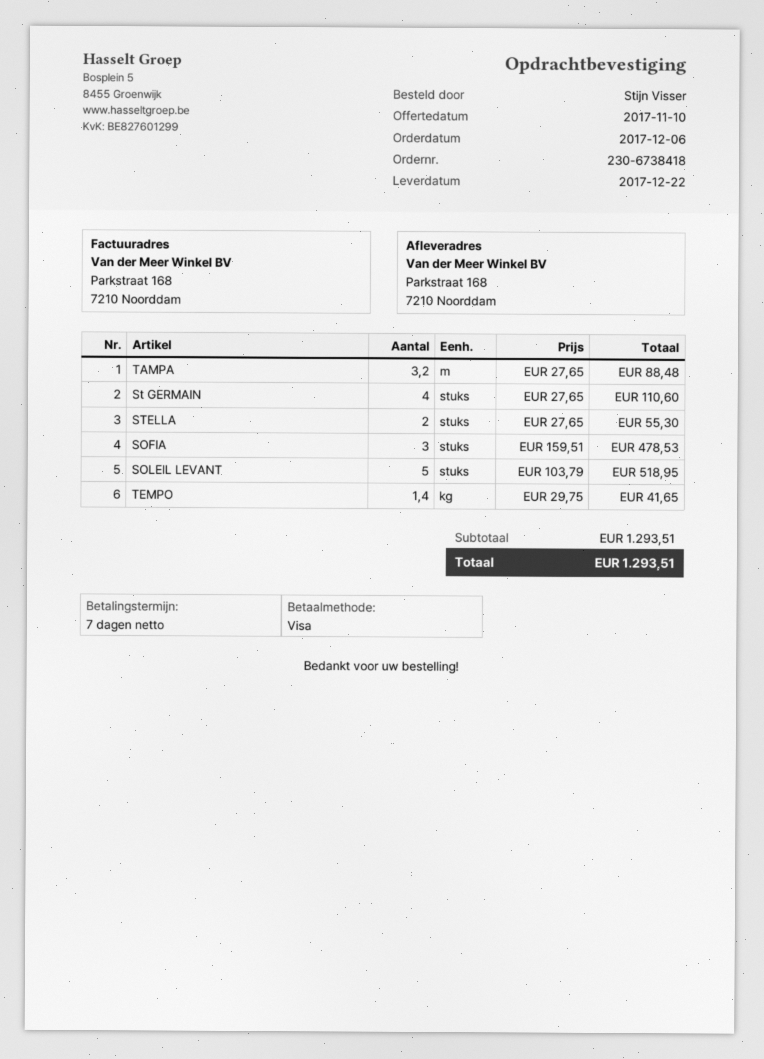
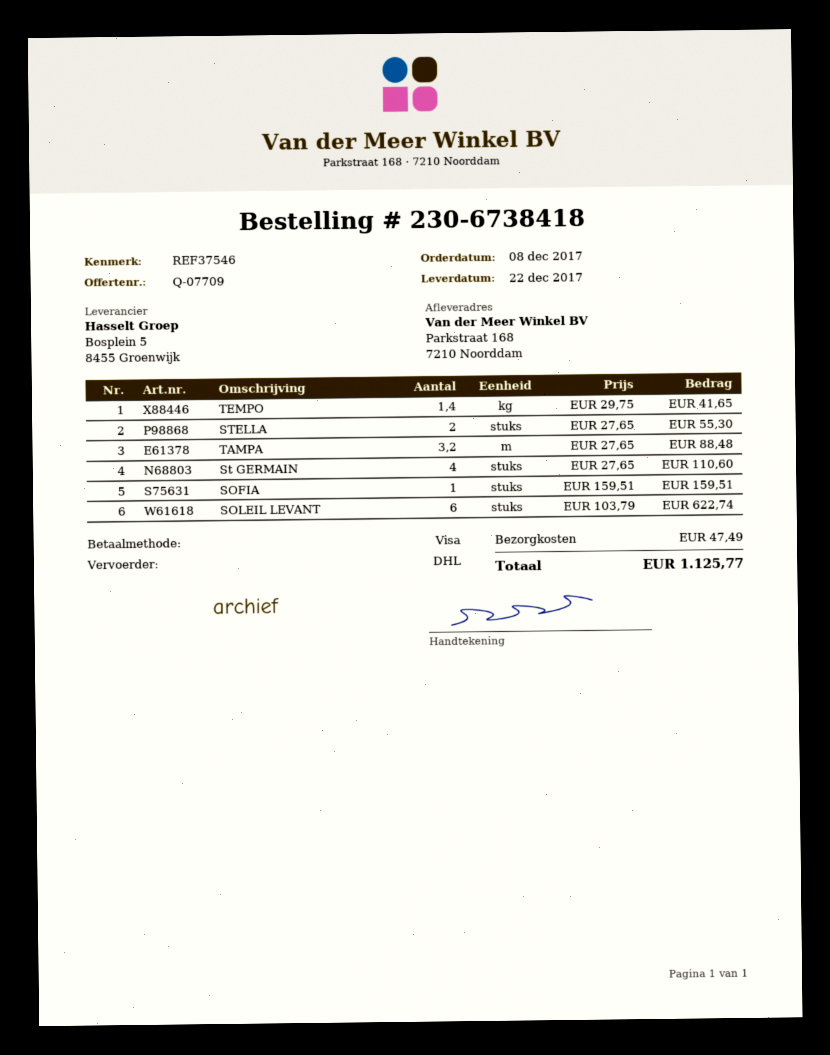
order date: 2017-12-06 -> 2017-12-08
SOFIA: 3 x 159.51 = 478.53 -> 1 x 159.51 = 159.51
SOLEIL LEVANT: 5 x 103.79 = 518.95 -> 6 x 103.79 = 622.74
shipping: none -> 47.49
total: 1293.51 -> 1125.77

